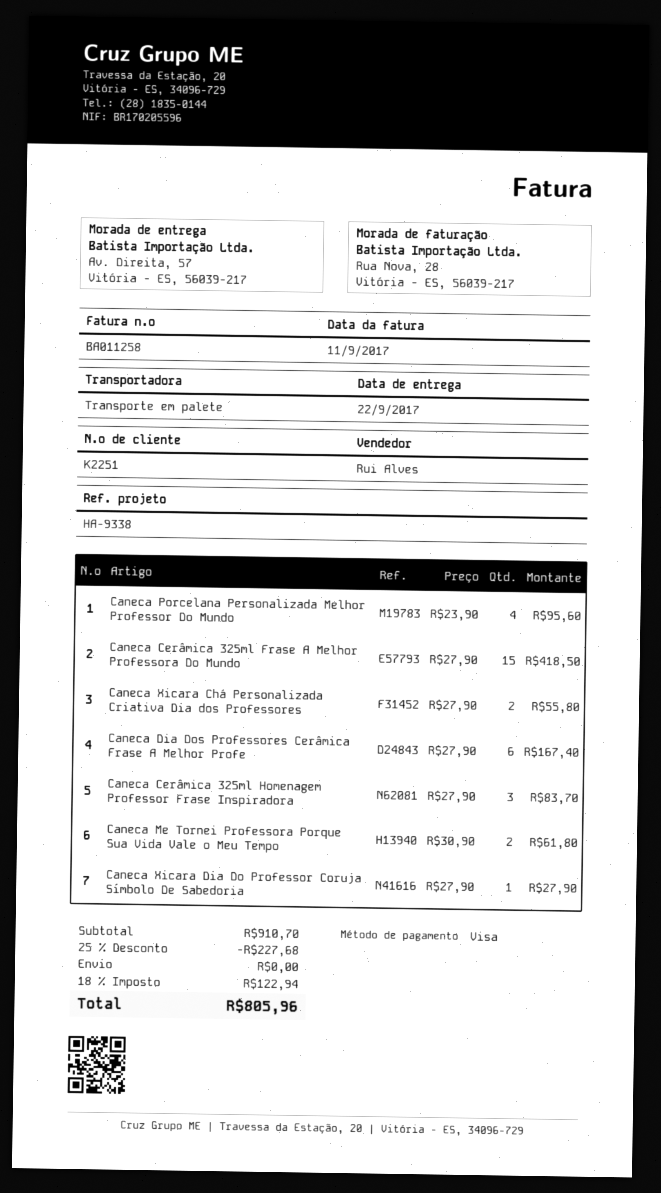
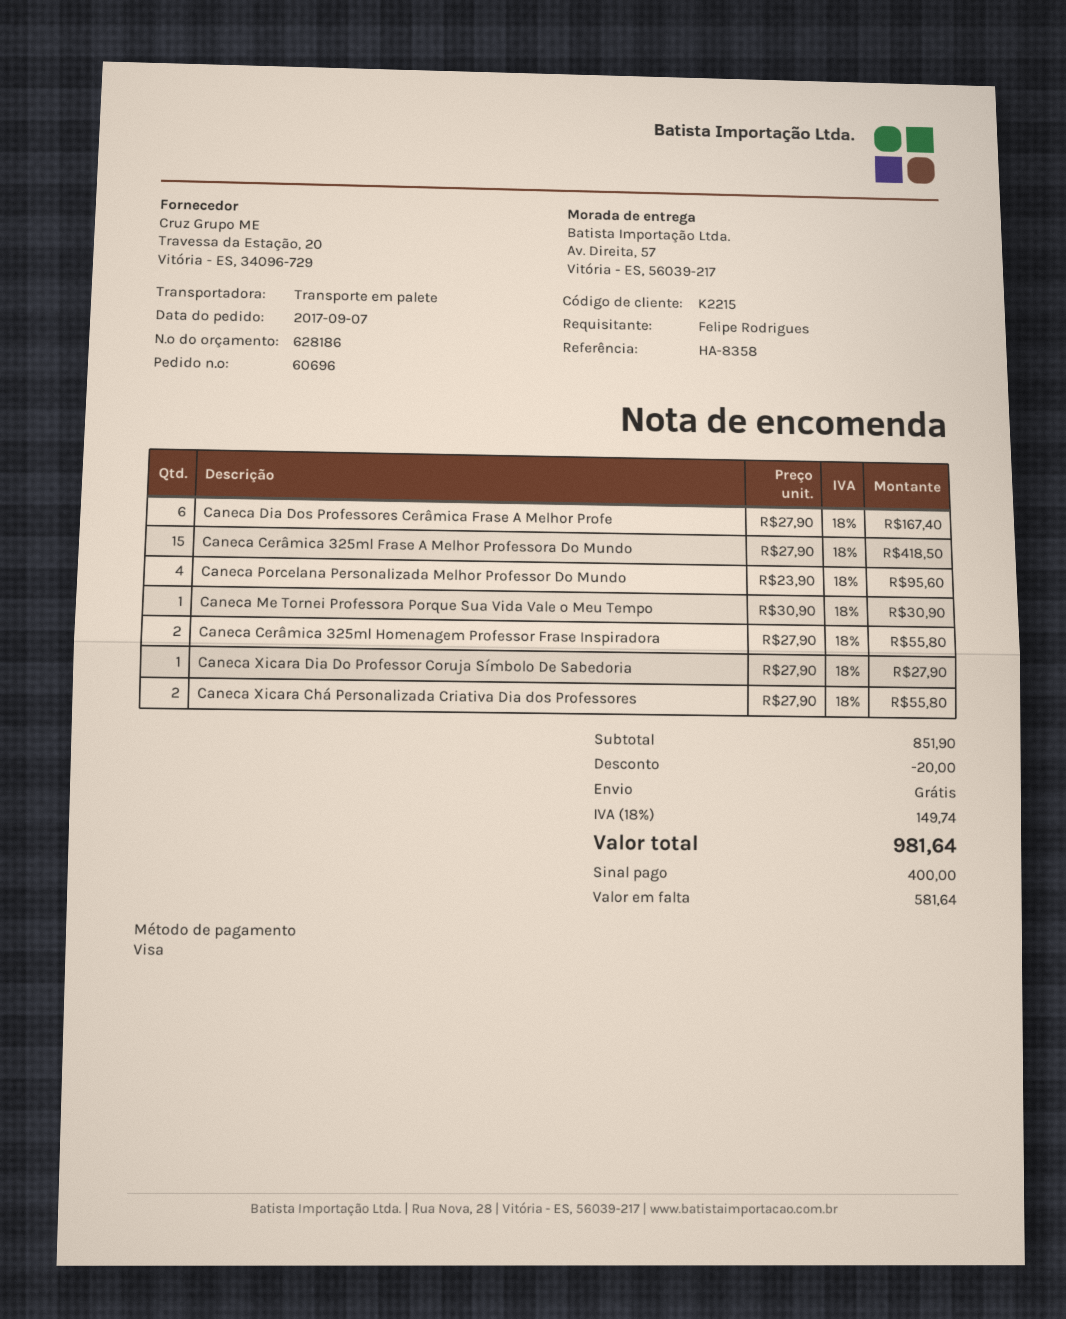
customer number: K2251 -> K2215
reference: HA-9338 -> HA-8358
Caneca Cerâmica 325ml Homenagem Professor Frase Inspiradora: 3 x 27.90 = 83.70 -> 2 x 27.90 = 55.80
Caneca Me Tornei Professora Porque Sua Vida Vale o Meu Tempo: 2 x 30.90 = 61.80 -> 1 x 30.90 = 30.90
subtotal: 910.70 -> 851.90
discount: 227.68 -> 20.00
tax: 18% = 122.94 -> 18% = 149.74
total: 805.96 -> 981.64

